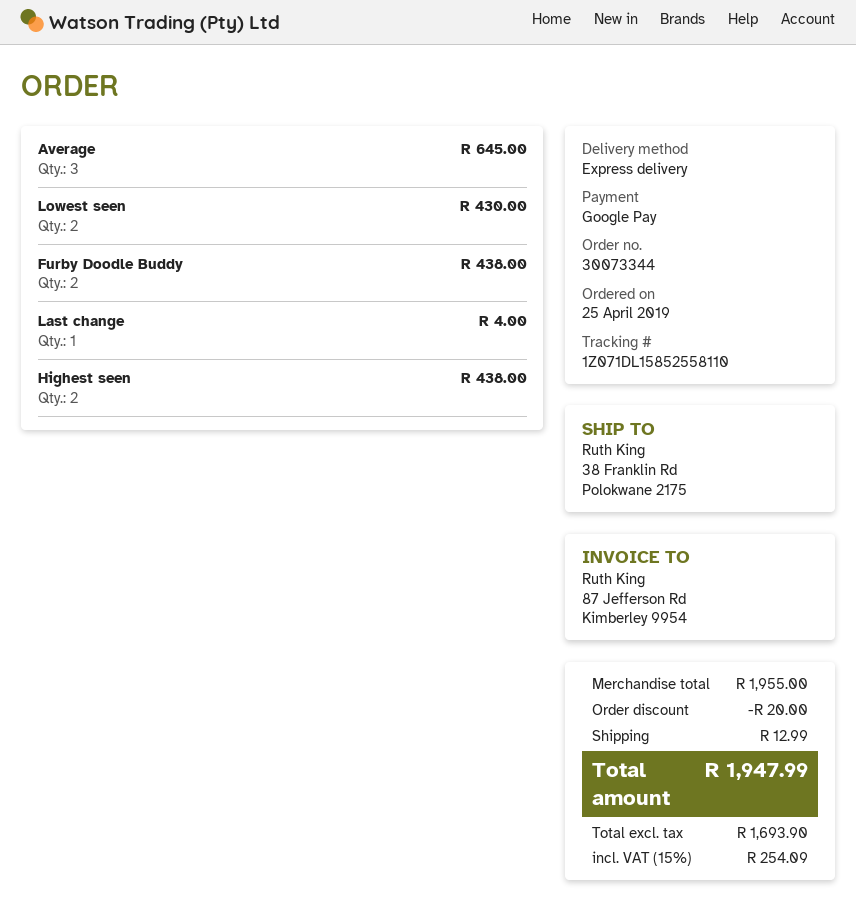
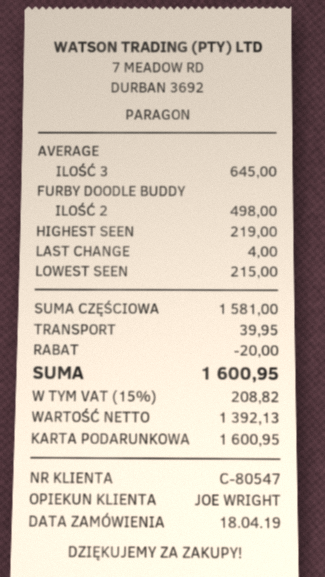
order date: 2019-04-25 -> 2019-04-18
payment method: Google Pay -> gift card
Lowest seen: 2 for 430.00 -> 1 for 215.00
Furby Doodle Buddy: 2 for 438.00 -> 2 for 498.00
Highest seen: 2 for 438.00 -> 1 for 219.00
subtotal: 1955.00 -> 1581.00
shipping: 12.99 -> 39.95
net: 1693.90 -> 1392.13
tax: 15% = 254.09 -> 15% = 208.82
total: 1947.99 -> 1600.95

